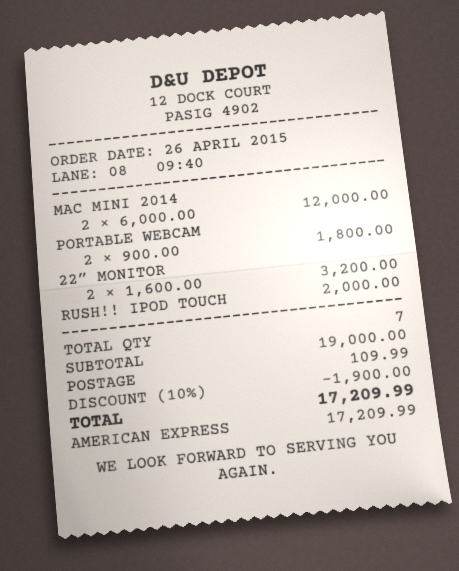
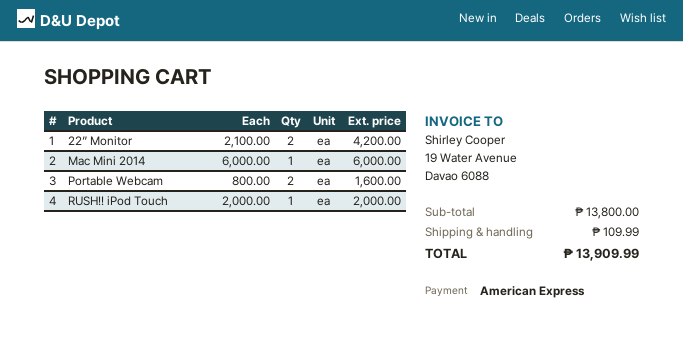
MAC MINI 2014: 2 x 6000.00 = 12000.00 -> 1 x 6000.00 = 6000.00
PORTABLE WEBCAM: 2 x 900.00 = 1800.00 -> 2 x 800.00 = 1600.00
22” MONITOR: 2 x 1600.00 = 3200.00 -> 2 x 2100.00 = 4200.00
subtotal: 19000.00 -> 13800.00
discount: 10% = 1900.00 -> none
total: 17209.99 -> 13909.99

